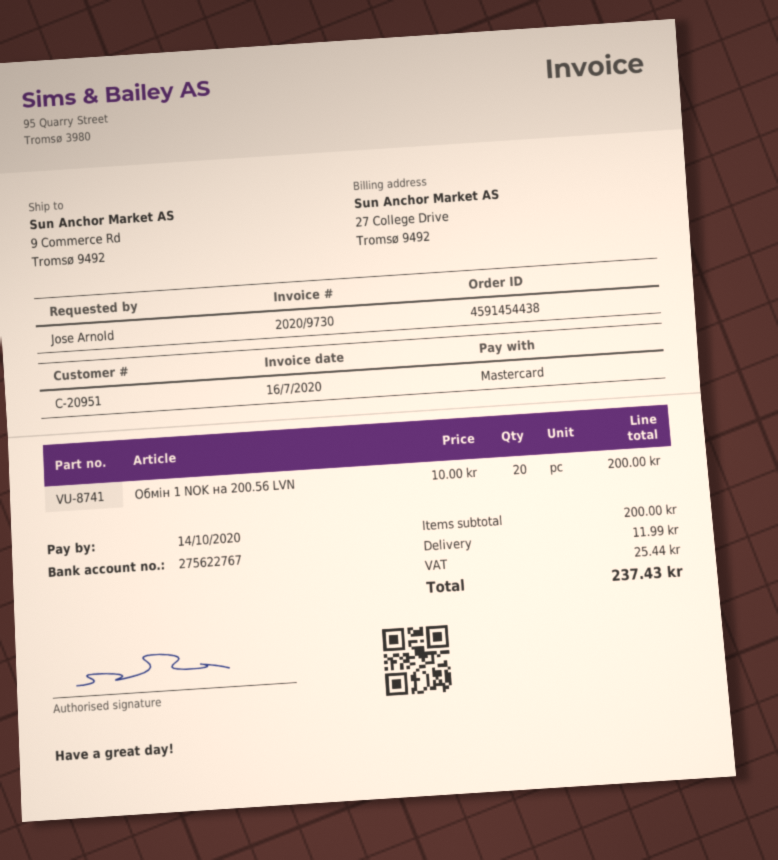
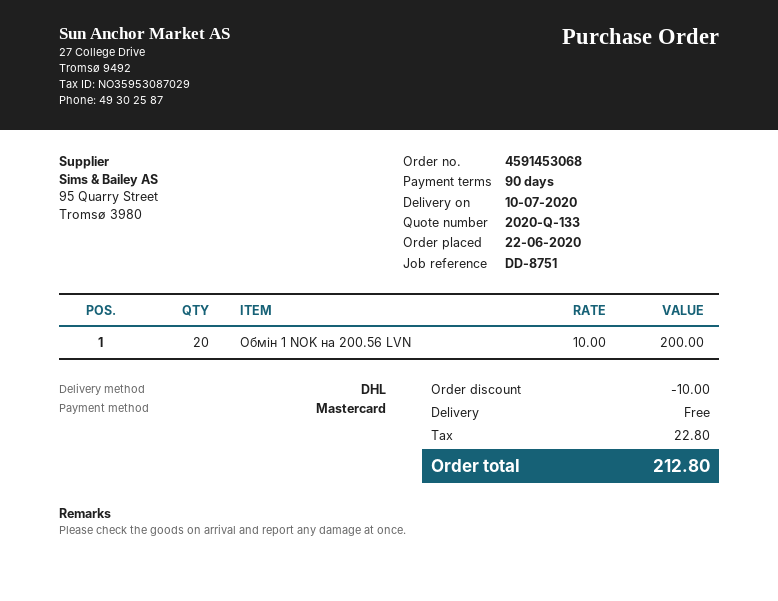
order number: 4591454438 -> 4591453068
discount: none -> 10.00
shipping: 11.99 -> 0.00
tax: 25.44 -> 22.80
total: 237.43 -> 212.80

